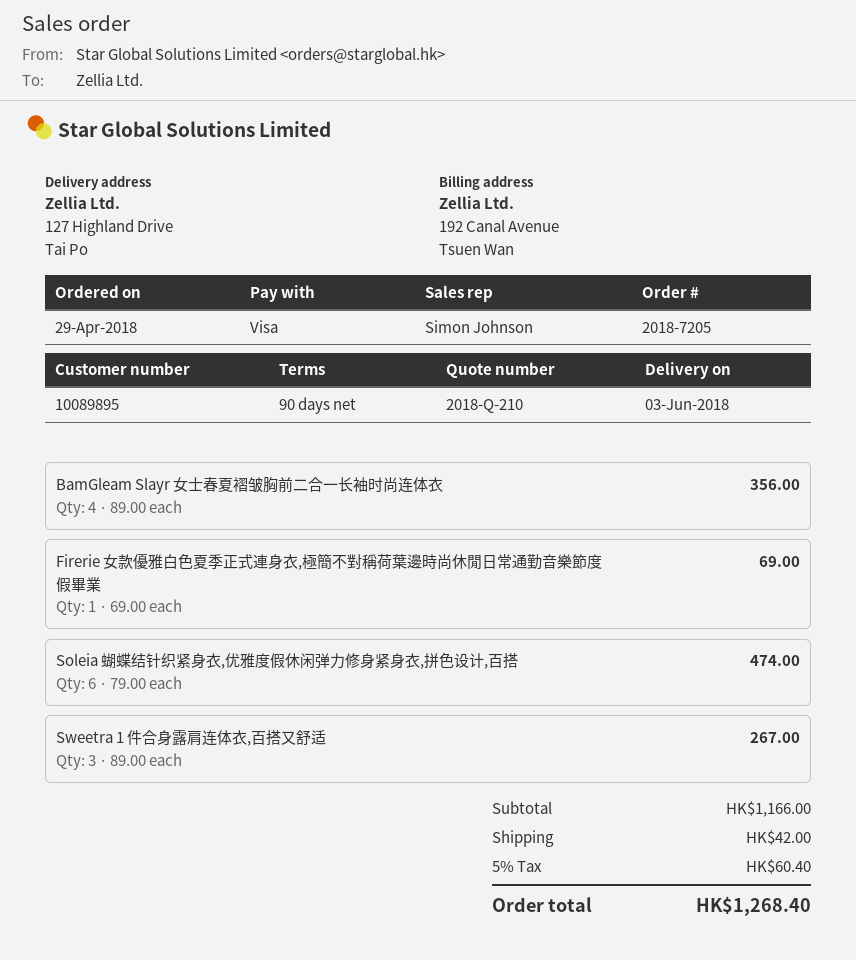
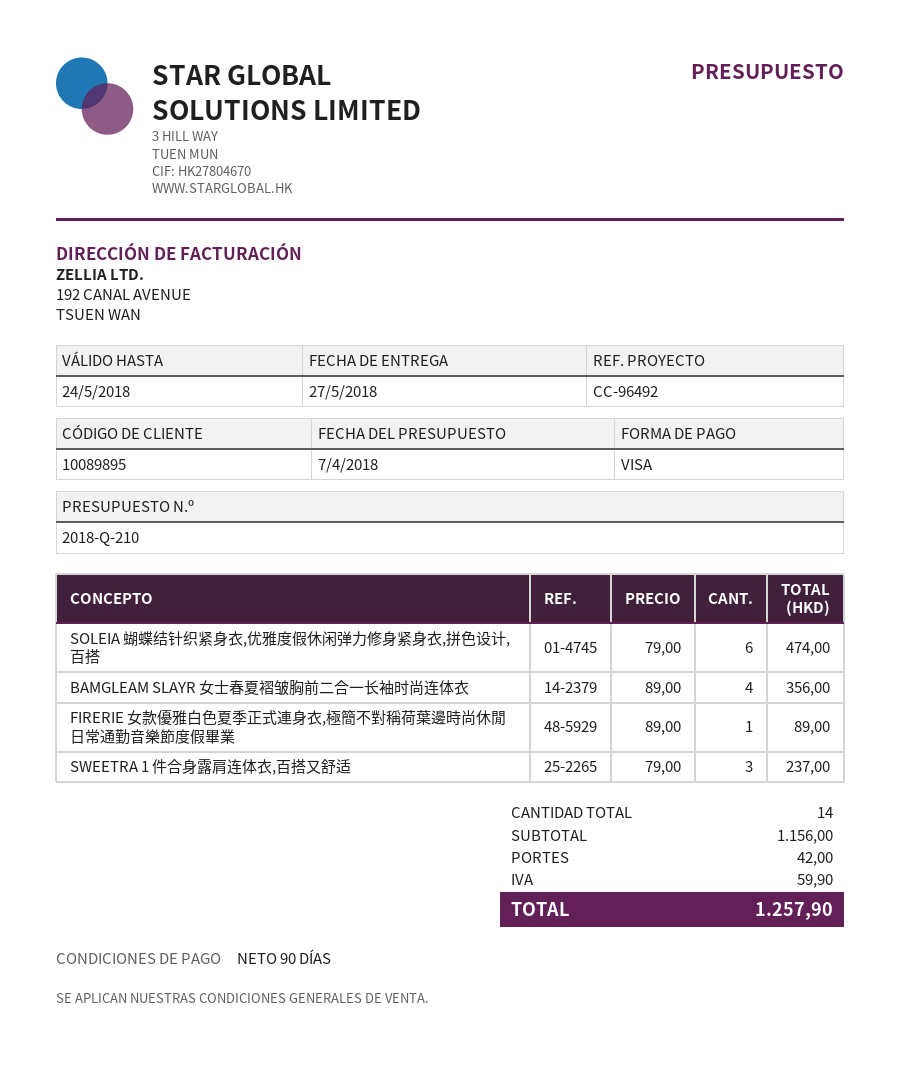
delivery date: 2018-06-03 -> 2018-05-27
Firerie 女款優雅白色夏季正式連身衣,極簡不對稱荷葉邊時尚休閒日常通勤音樂節度假畢業: 1 x 69.00 = 69.00 -> 1 x 89.00 = 89.00
Sweetra 1 件合身露肩连体衣,百搭又舒适: 3 x 89.00 = 267.00 -> 3 x 79.00 = 237.00
subtotal: 1166.00 -> 1156.00
tax: 60.40 -> 59.90
total: 1268.40 -> 1257.90

